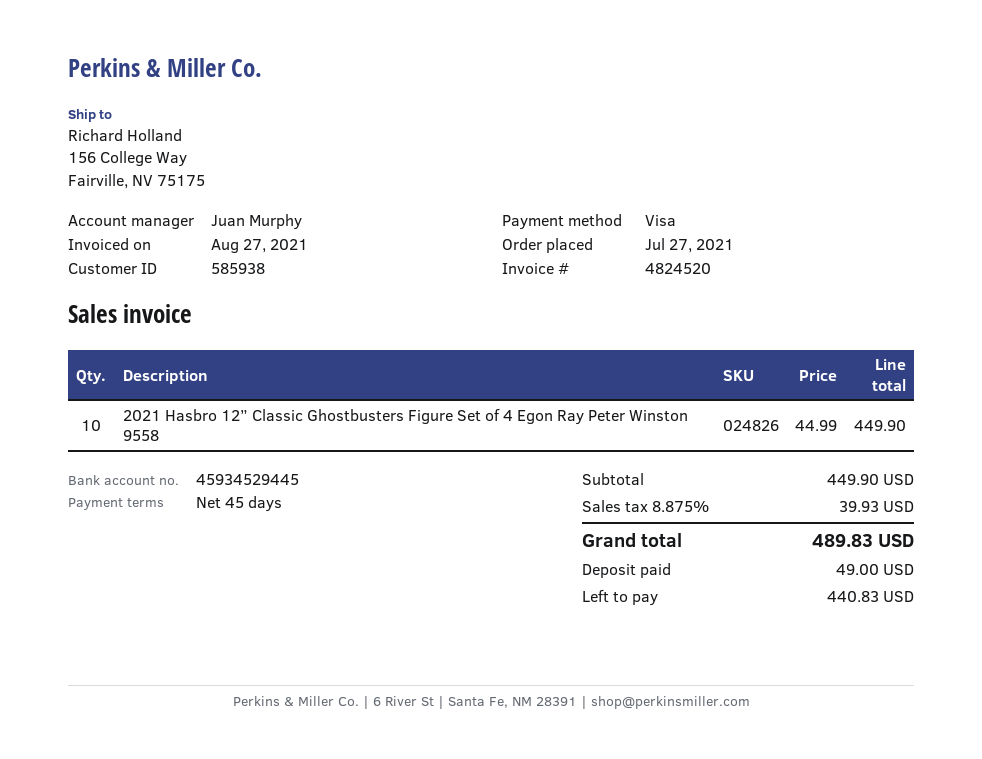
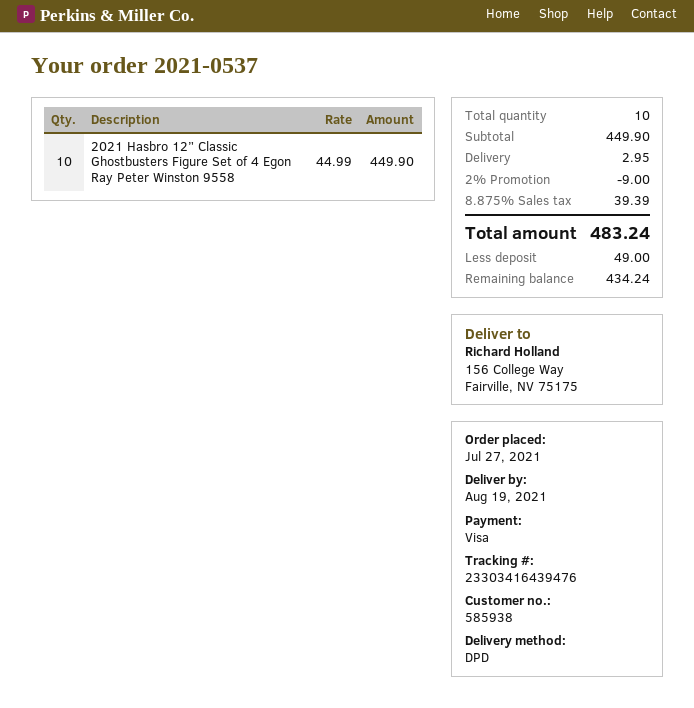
discount: none -> 2% = 9.00
shipping: none -> 2.95
tax: 8.875% = 39.93 -> 8.875% = 39.39
total: 489.83 -> 483.24
balance: 440.83 -> 434.24

